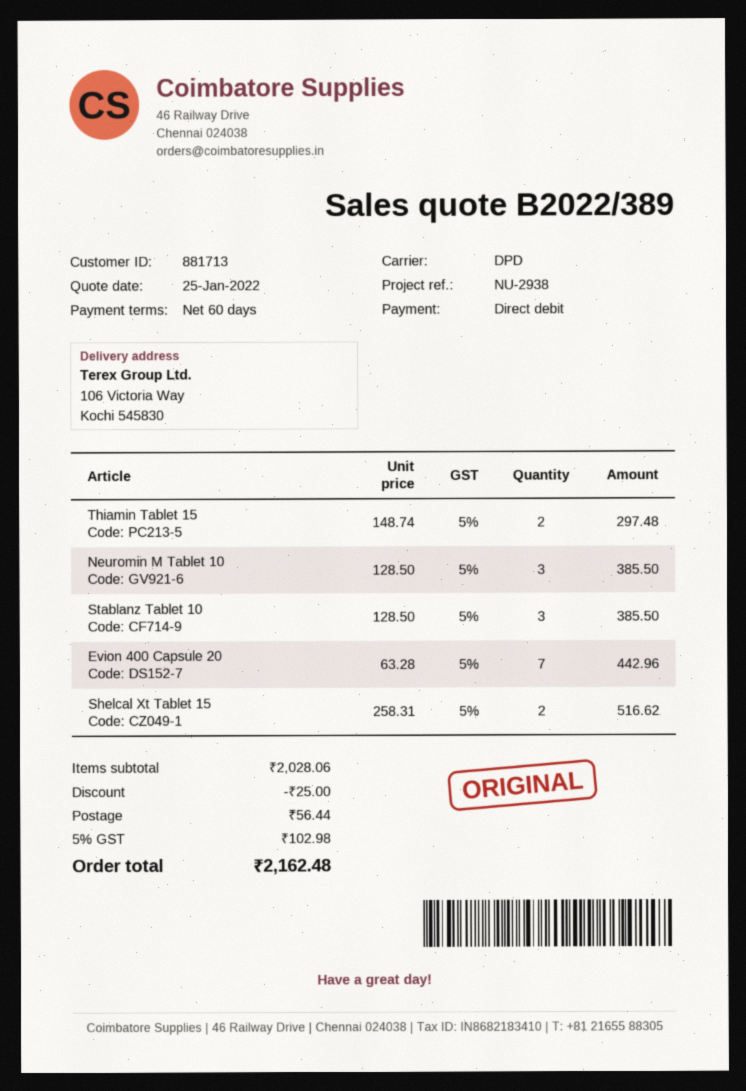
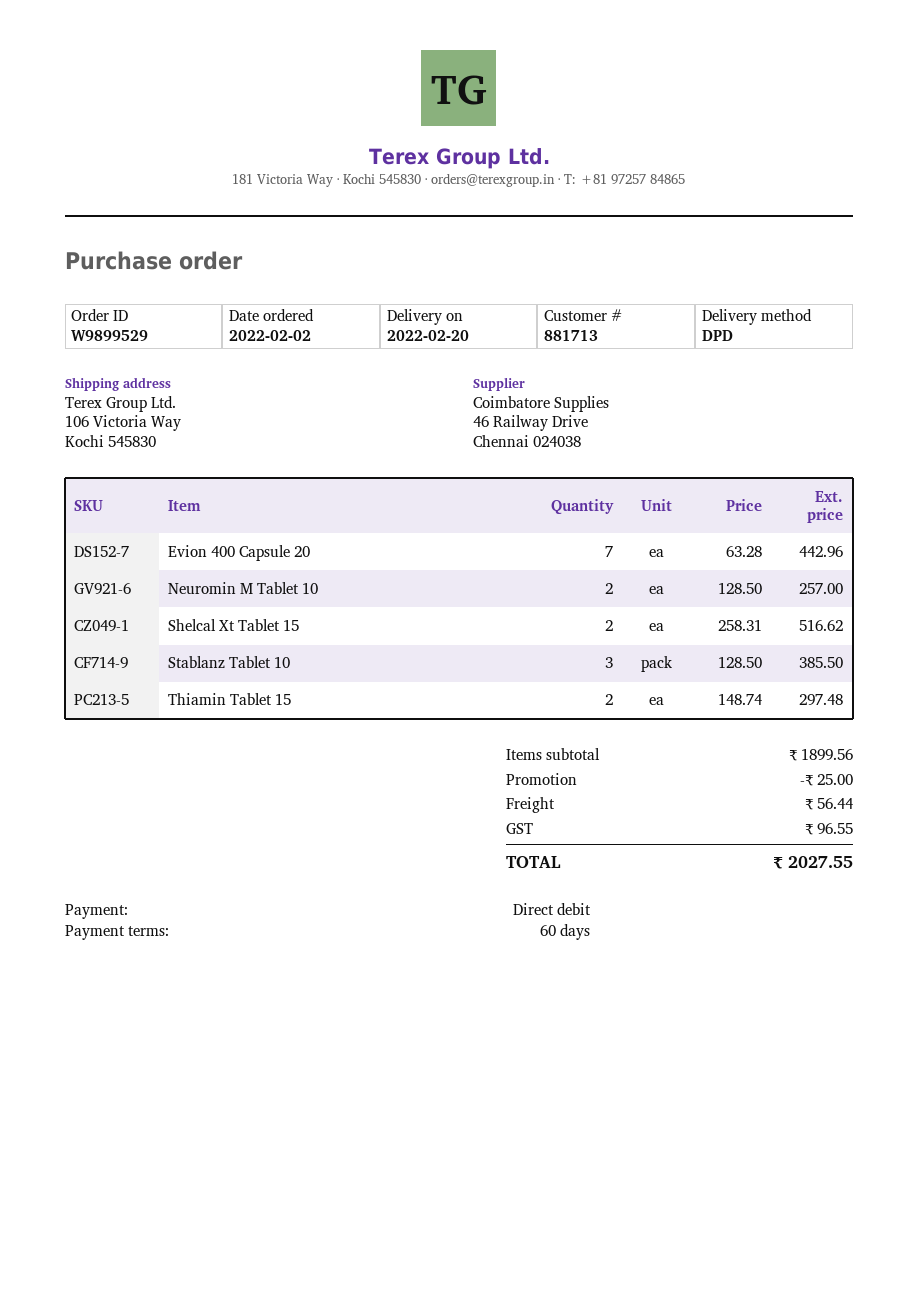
Neuromin M Tablet 10: 3 x 128.50 = 385.50 -> 2 x 128.50 = 257.00
subtotal: 2028.06 -> 1899.56
tax: 102.98 -> 96.55
total: 2162.48 -> 2027.55

